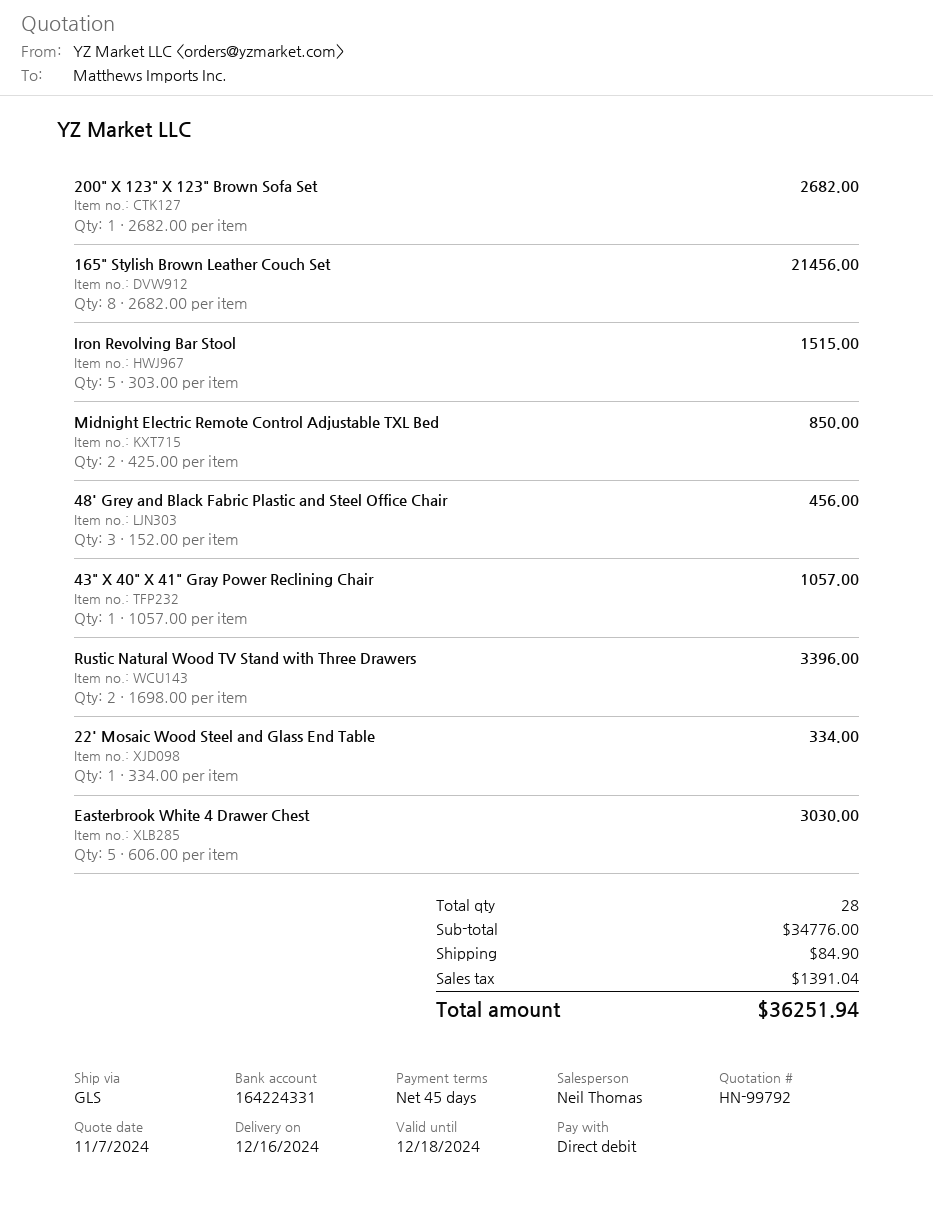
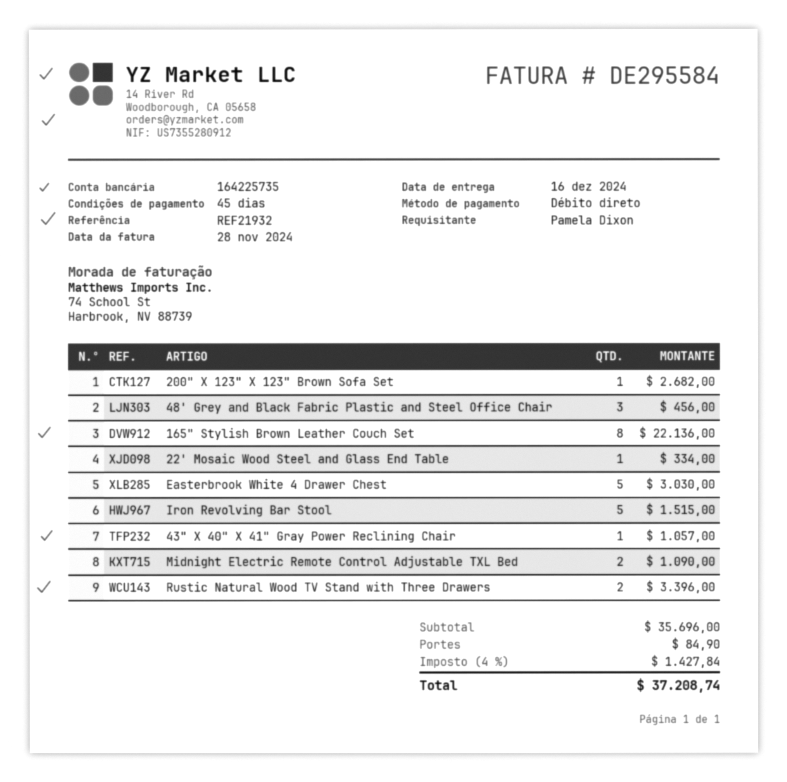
bank account: 164224331 -> 164225735
165" Stylish Brown Leather Couch Set: 8 for 21456.00 -> 8 for 22136.00
Midnight Electric Remote Control Adjustable TXL Bed: 2 for 850.00 -> 2 for 1090.00
subtotal: 34776.00 -> 35696.00
tax: 1391.04 -> 1427.84
total: 36251.94 -> 37208.74

